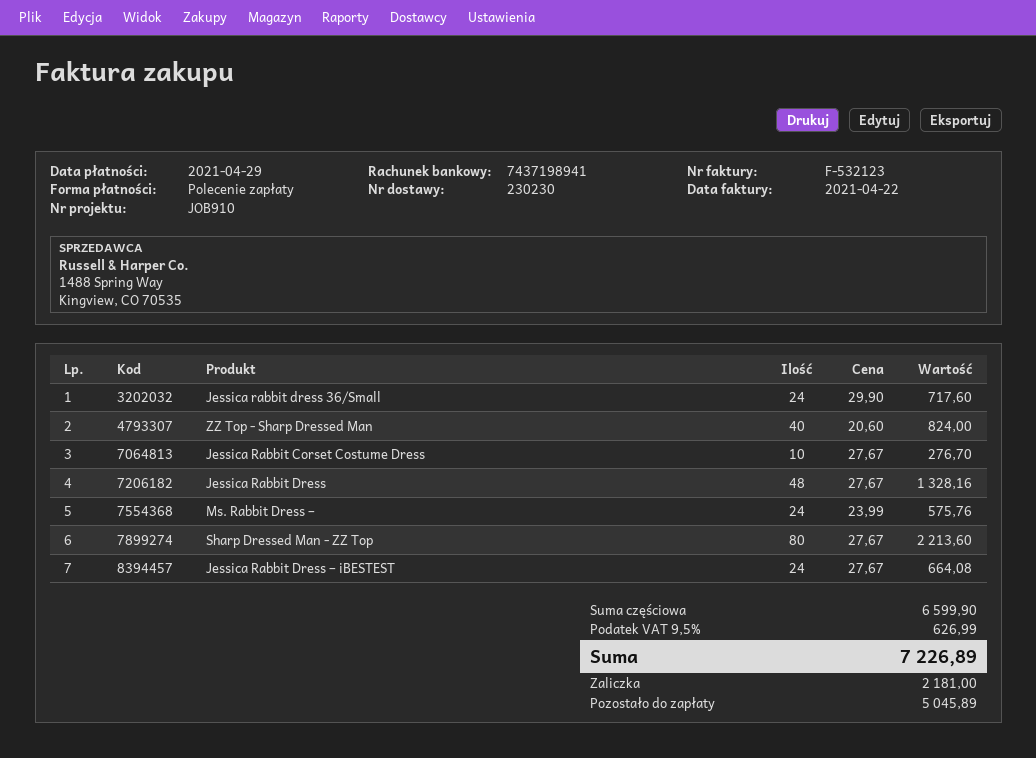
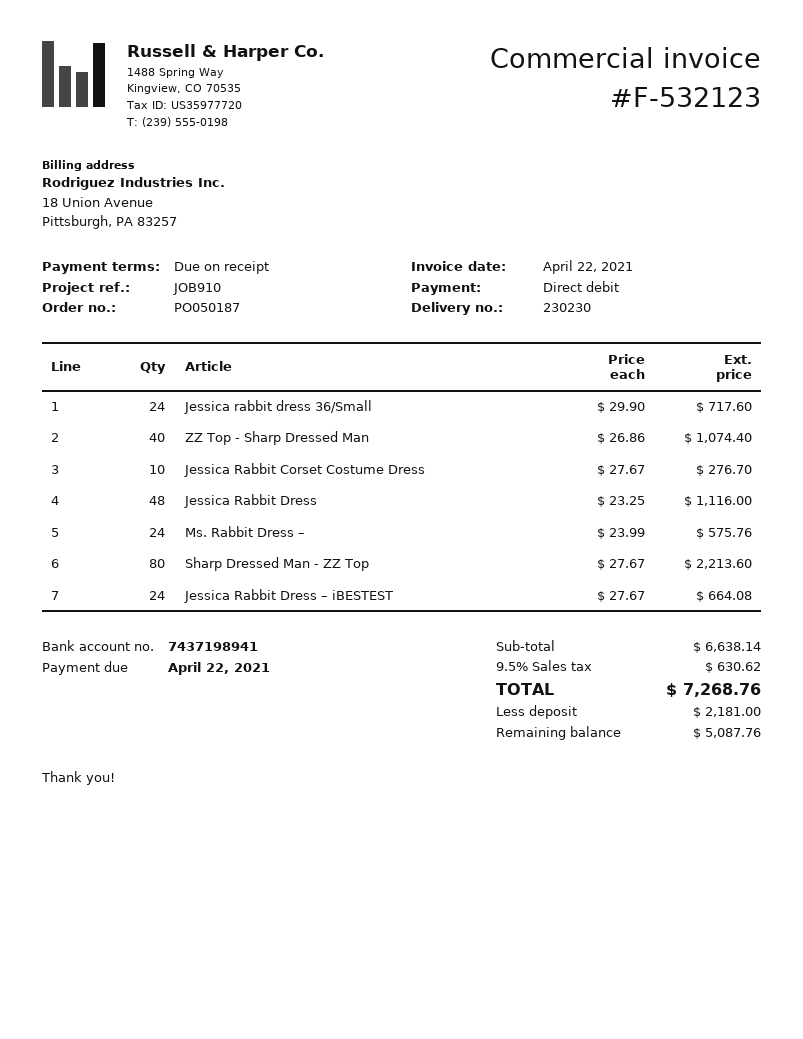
due date: 2021-04-29 -> 2021-04-22
ZZ Top - Sharp Dressed Man: 40 x 20.60 = 824.00 -> 40 x 26.86 = 1074.40
Jessica Rabbit Dress: 48 x 27.67 = 1328.16 -> 48 x 23.25 = 1116.00
subtotal: 6599.90 -> 6638.14
tax: 9.5% = 626.99 -> 9.5% = 630.62
total: 7226.89 -> 7268.76
balance: 5045.89 -> 5087.76

